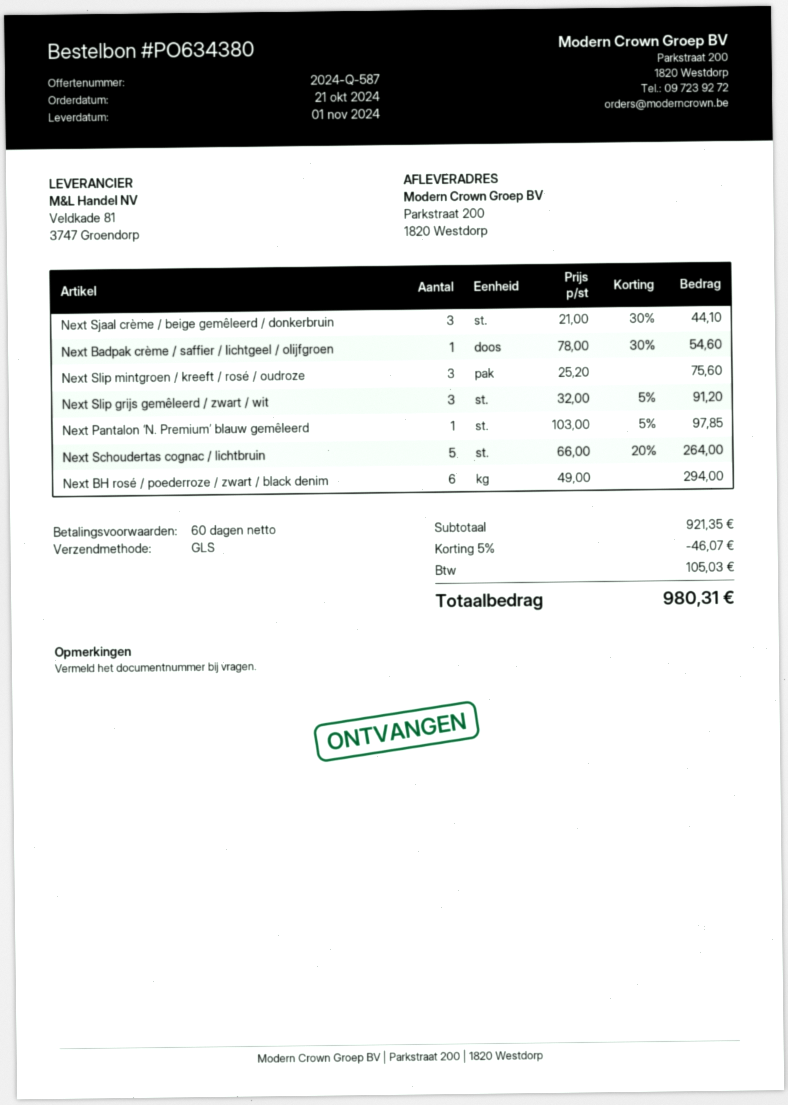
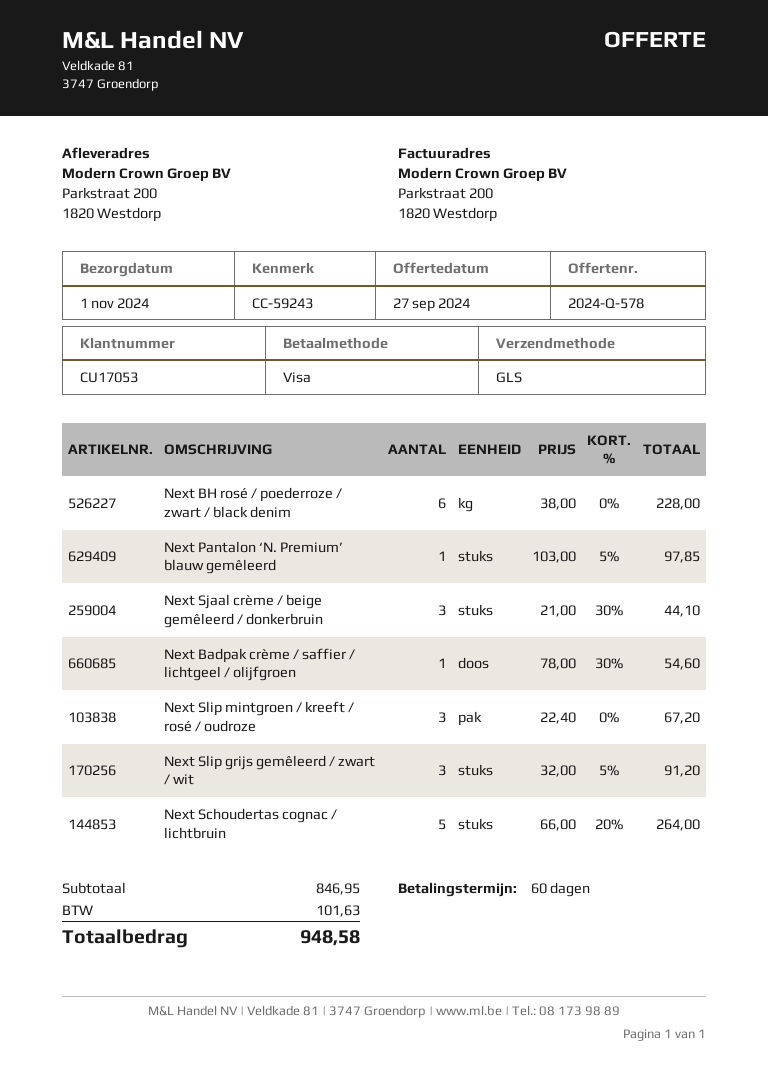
quote number: 2024-Q-587 -> 2024-Q-578
Next Slip mintgroen / kreeft / rosé / oudroze: 3 x 25.20 = 75.60 -> 3 x 22.40 = 67.20
Next BH rosé / poederroze / zwart / black denim: 6 x 49.00 = 294.00 -> 6 x 38.00 = 228.00
subtotal: 921.35 -> 846.95
discount: 5% = 46.07 -> none
tax: 105.03 -> 101.63
total: 980.31 -> 948.58

